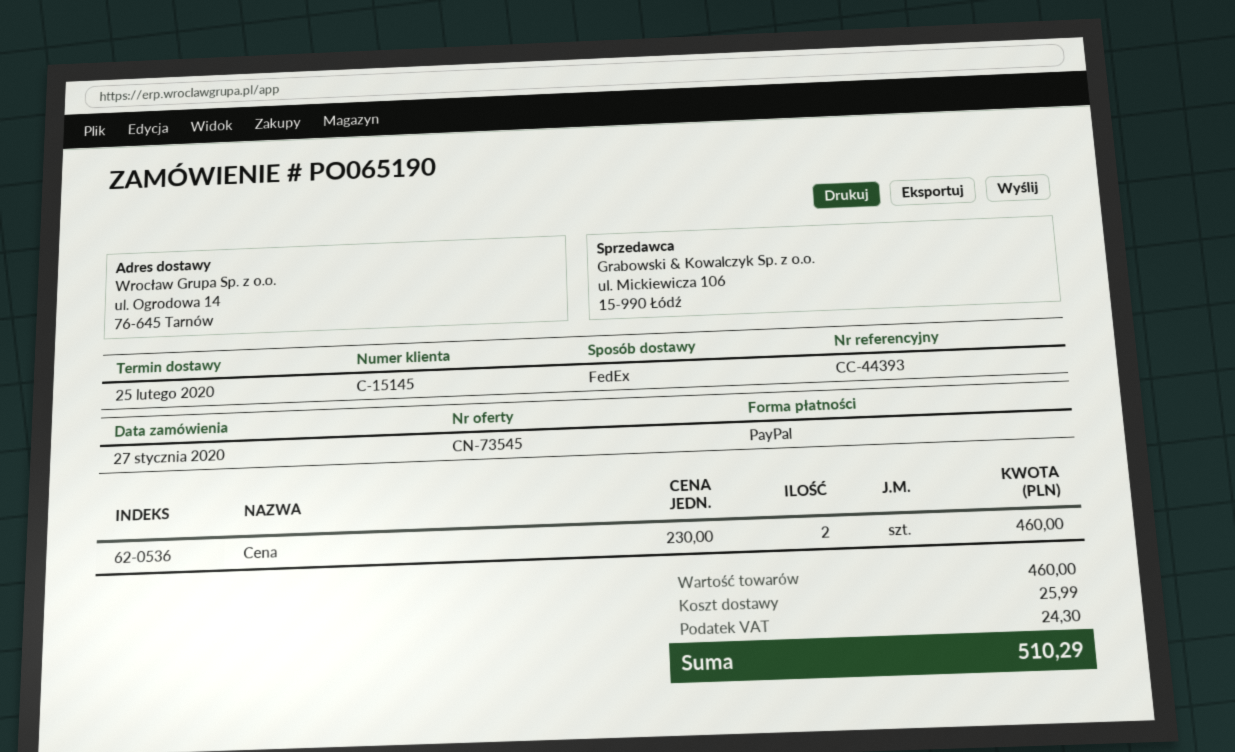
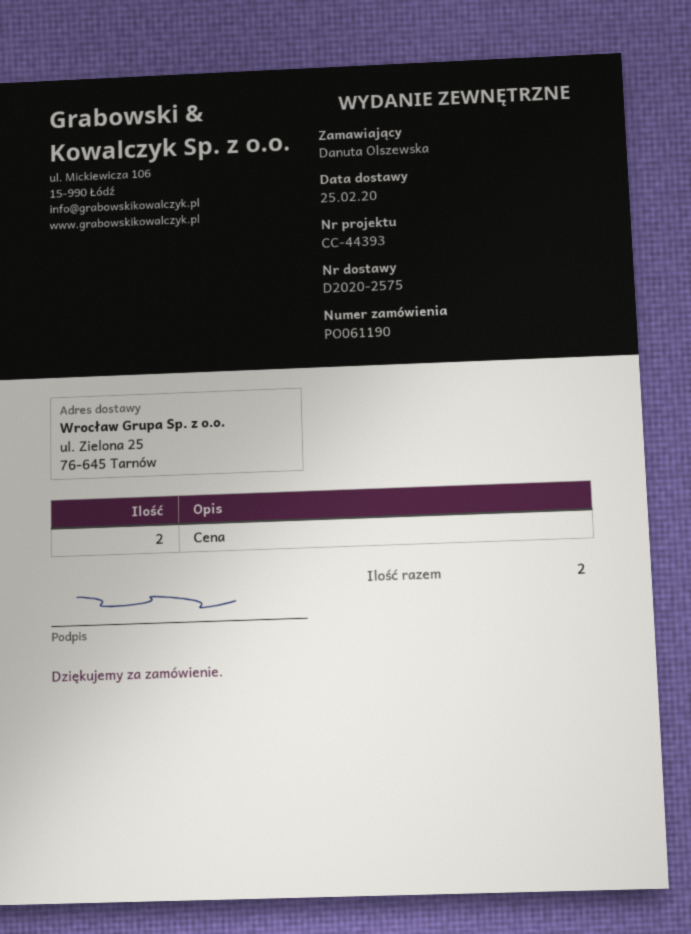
order number: PO065190 -> PO061190
ship to: ul. Ogrodowa 14, 76-645 Tarnów -> ul. Zielona 25, 76-645 Tarnów

